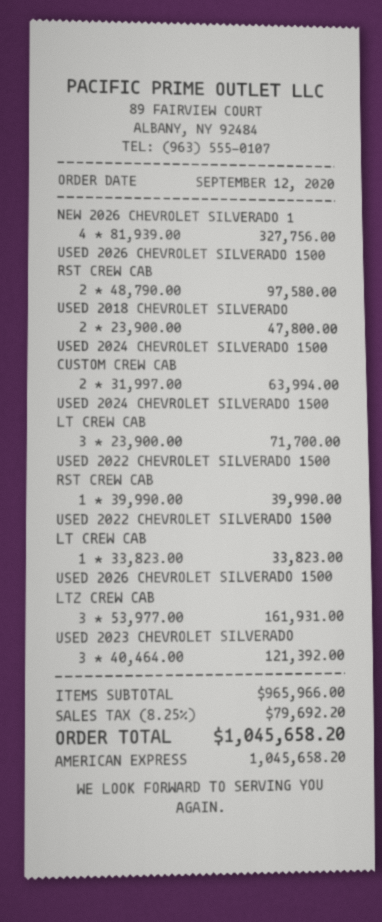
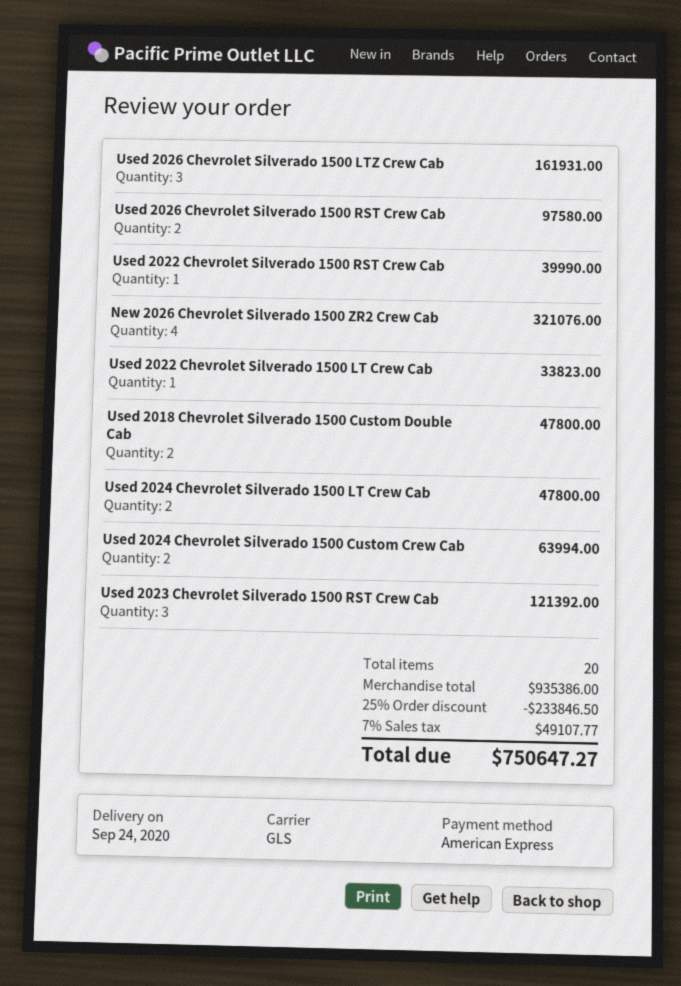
NEW 2026 CHEVROLET SILVERADO 1: 4 for 327756.00 -> 4 for 321076.00
USED 2024 CHEVROLET SILVERADO 1500 LT CREW CAB: 3 for 71700.00 -> 2 for 47800.00
subtotal: 965966.00 -> 935386.00
discount: none -> 25% = 233846.50
tax: 8.25% = 79692.20 -> 7% = 49107.77
total: 1045658.20 -> 750647.27

